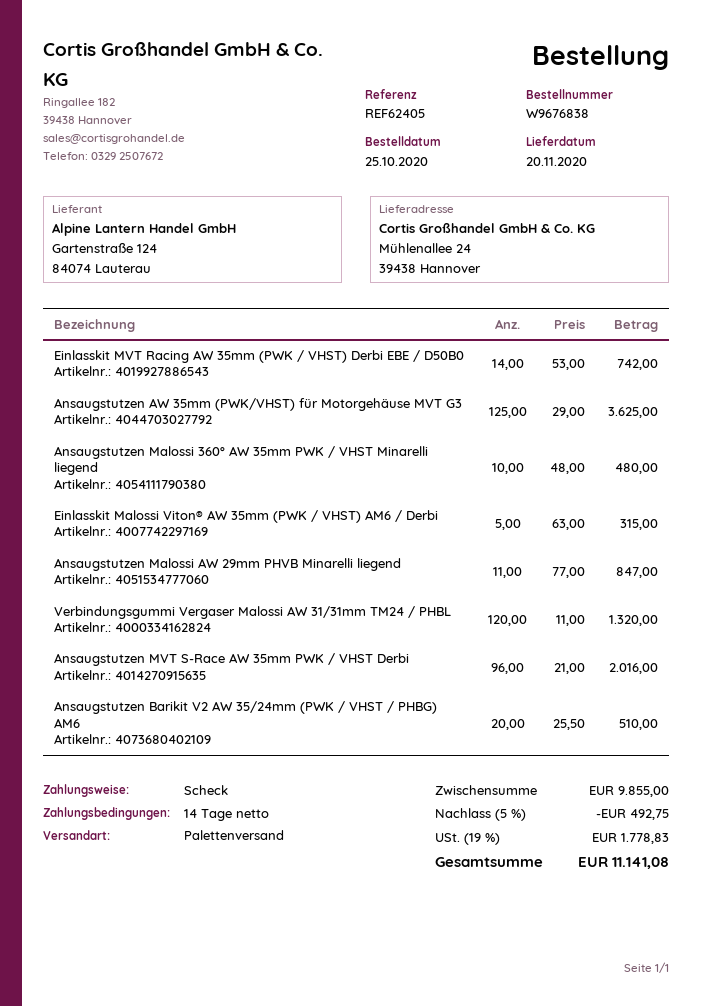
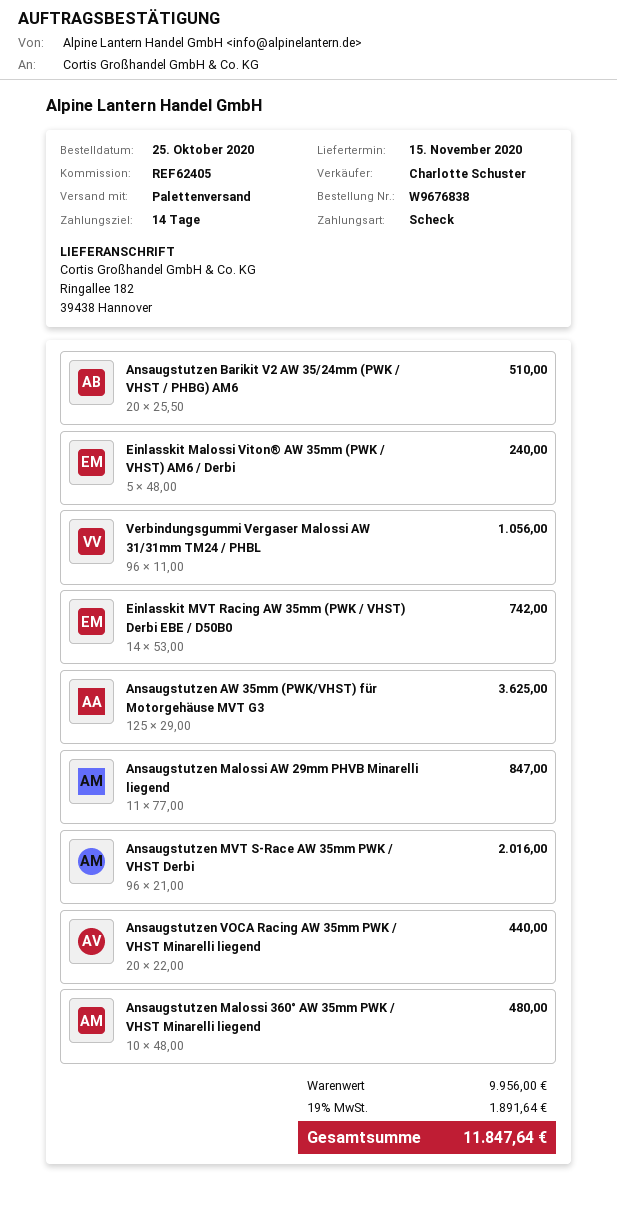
delivery date: 2020-11-20 -> 2020-11-15
ship to: Mühlenallee 24, 39438 Hannover -> Ringallee 182, 39438 Hannover
Einlasskit Malossi Viton® AW 35mm (PWK / VHST) AM6 / Derbi: 5 x 63.00 = 315.00 -> 5 x 48.00 = 240.00
Verbindungsgummi Vergaser Malossi AW 31/31mm TM24 / PHBL: 120 x 11.00 = 1320.00 -> 96 x 11.00 = 1056.00
Ansaugstutzen VOCA Racing AW 35mm PWK / VHST Minarelli liegend: none -> 20 x 22.00 = 440.00
subtotal: 9855.00 -> 9956.00
discount: 5% = 492.75 -> none
tax: 19% = 1778.83 -> 19% = 1891.64
total: 11141.08 -> 11847.64

